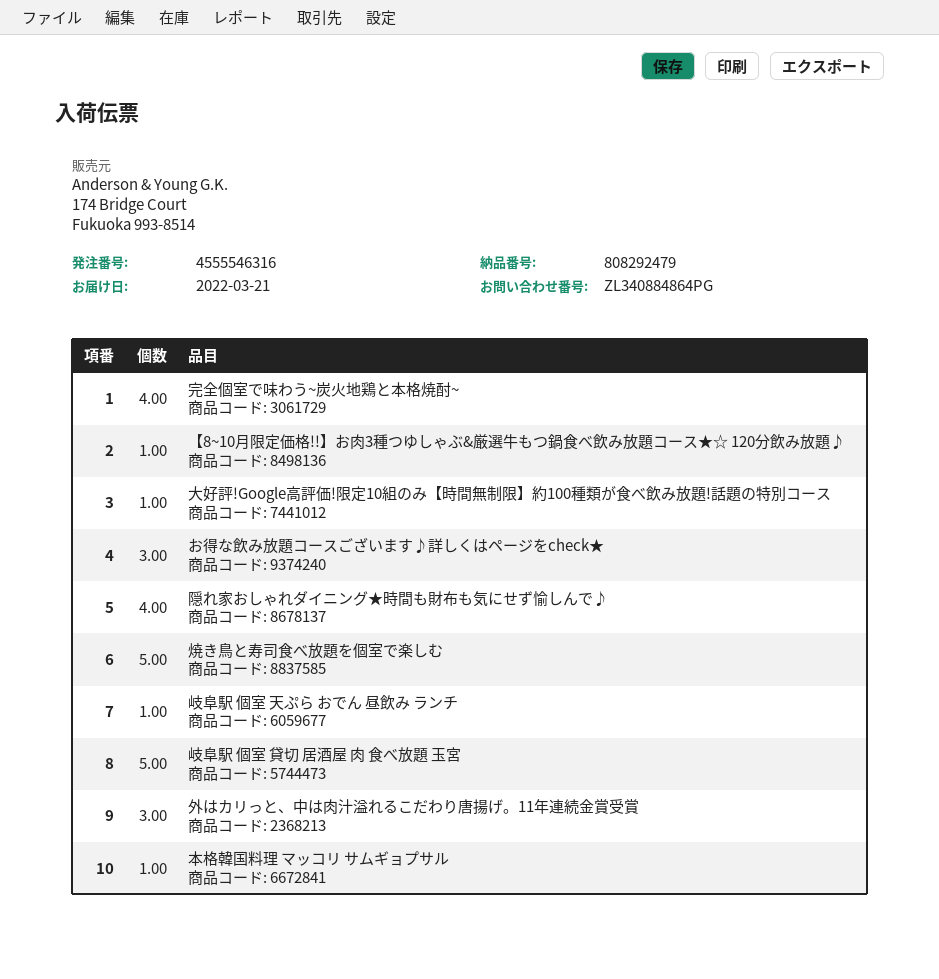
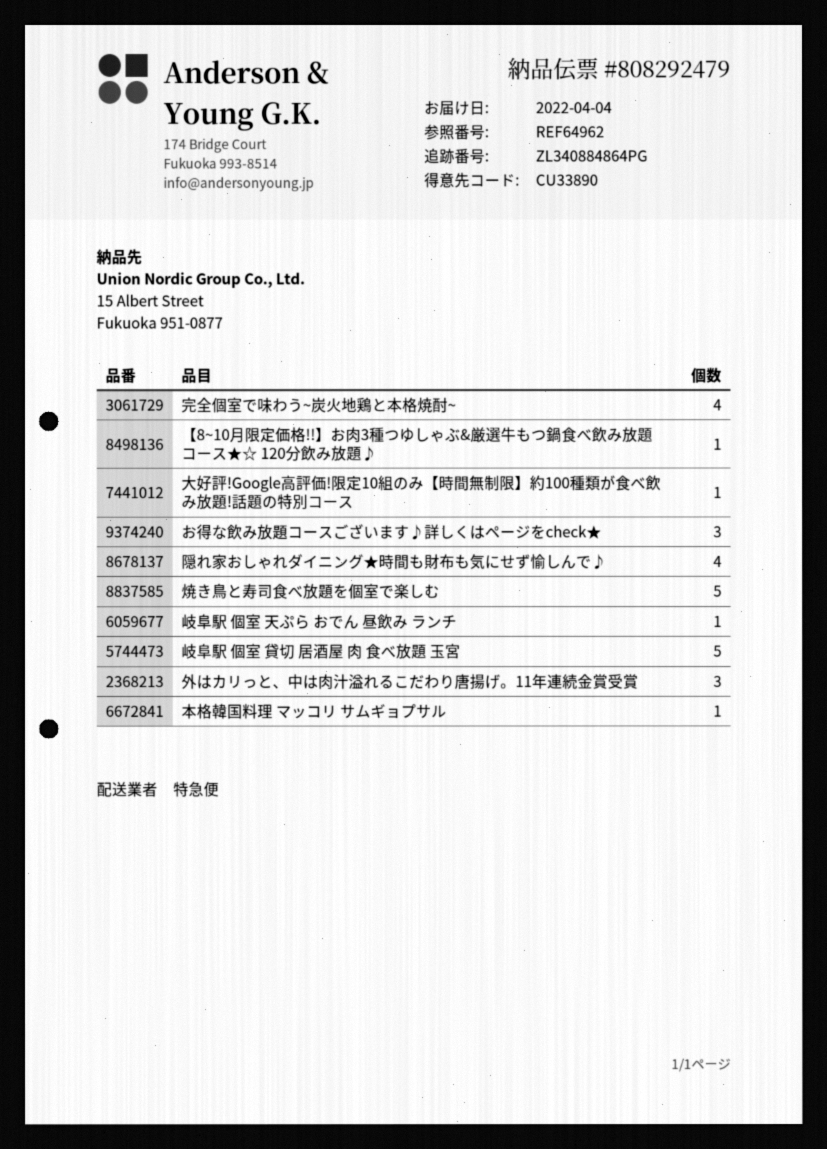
delivery date: 2022-03-21 -> 2022-04-04

